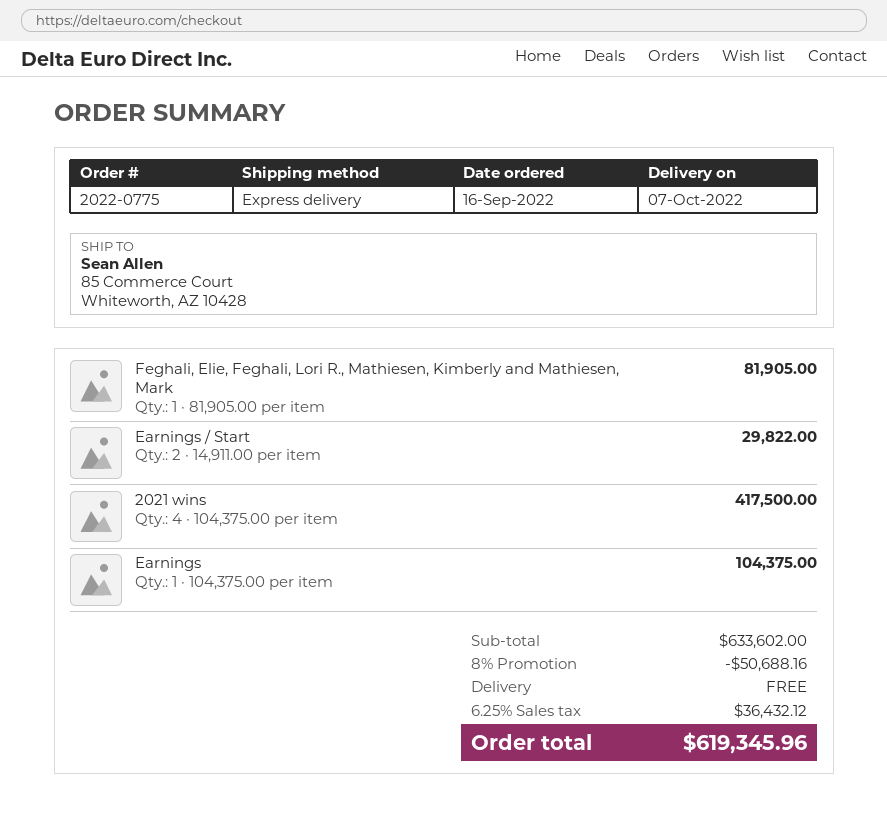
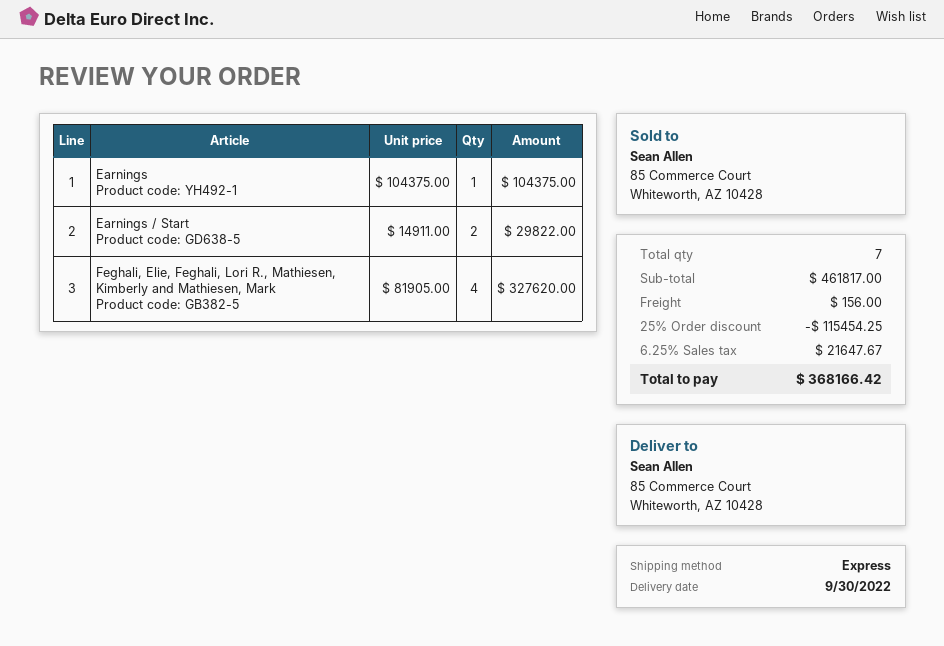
delivery date: 2022-10-07 -> 2022-09-30
Feghali, Elie, Feghali, Lori R., Mathiesen, Kimberly and Mathiesen, Mark: 1 x 81905.00 = 81905.00 -> 4 x 81905.00 = 327620.00
2021 wins: 4 x 104375.00 = 417500.00 -> none
subtotal: 633602.00 -> 461817.00
discount: 8% = 50688.16 -> 25% = 115454.25
shipping: 0.00 -> 156.00
tax: 6.25% = 36432.12 -> 6.25% = 21647.67
total: 619345.96 -> 368166.42

